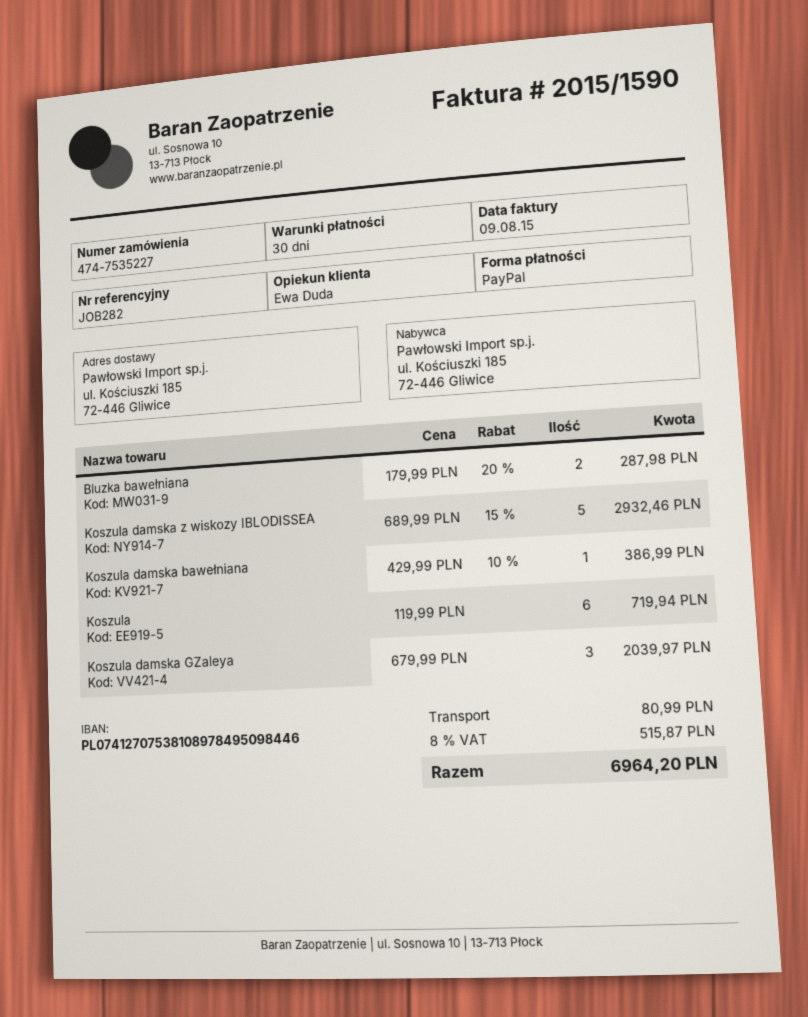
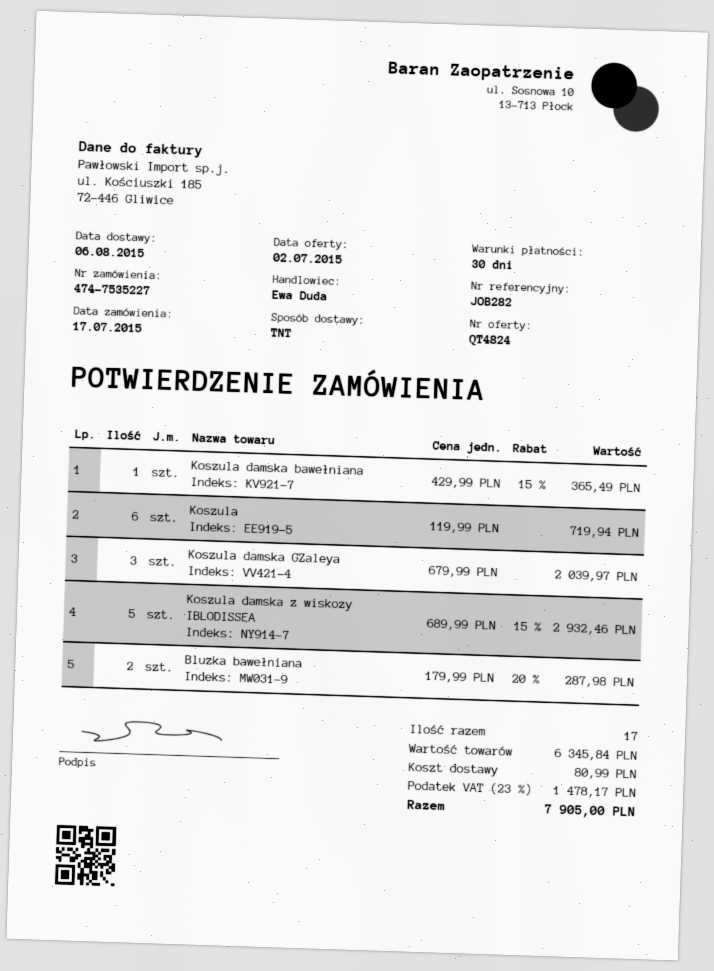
Koszula damska bawełniana: 1 x 429.99 - 10% = 386.99 -> 1 x 429.99 - 15% = 365.49
tax: 8% = 515.87 -> 23% = 1478.17
total: 6964.20 -> 7905.00

